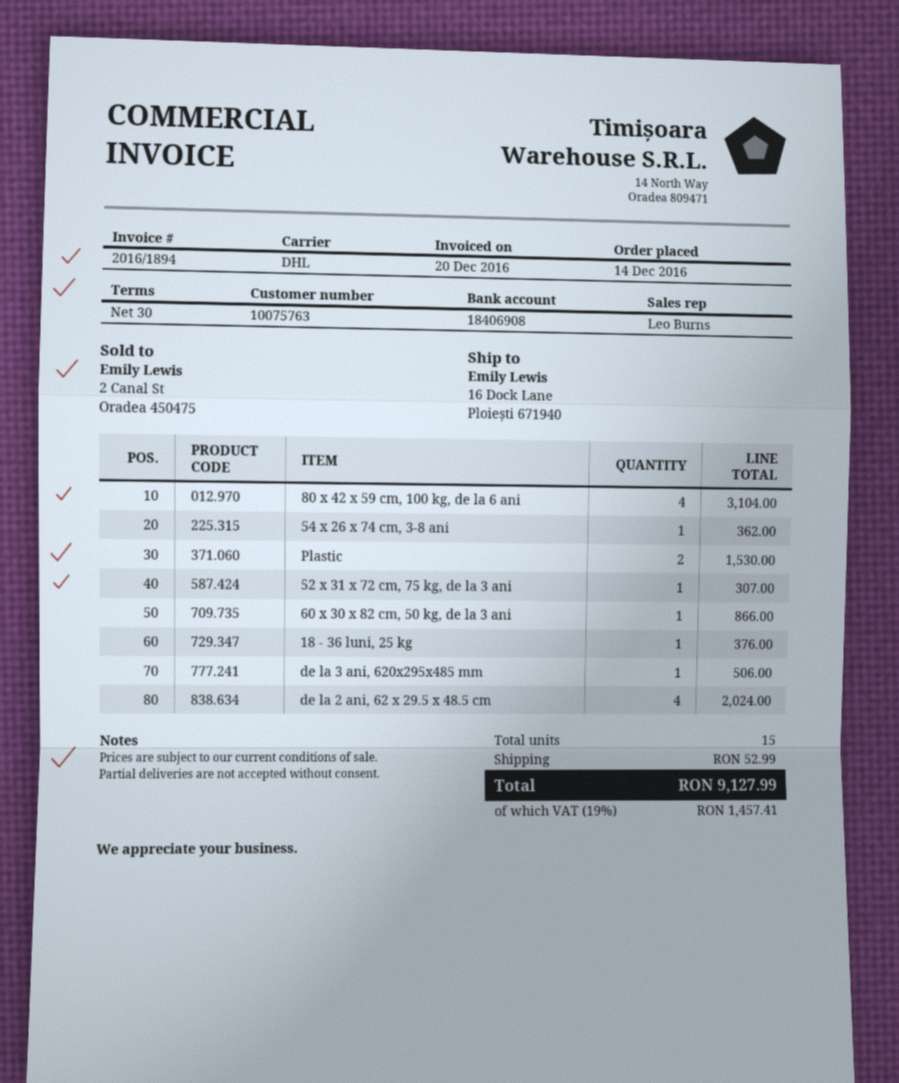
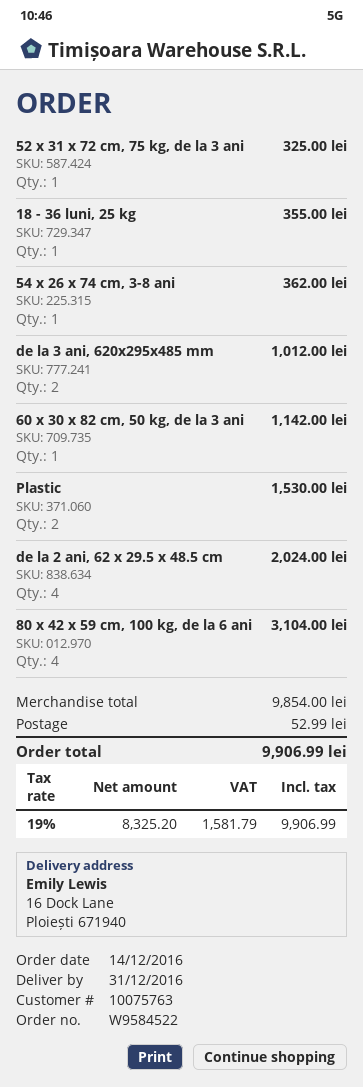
52 x 31 x 72 cm, 75 kg, de la 3 ani: 1 for 307.00 -> 1 for 325.00
60 x 30 x 82 cm, 50 kg, de la 3 ani: 1 for 866.00 -> 1 for 1142.00
18 - 36 luni, 25 kg: 1 for 376.00 -> 1 for 355.00
de la 3 ani, 620x295x485 mm: 1 for 506.00 -> 2 for 1012.00
tax: 19% = 1457.41 -> 19% = 1581.79
total: 9127.99 -> 9906.99

